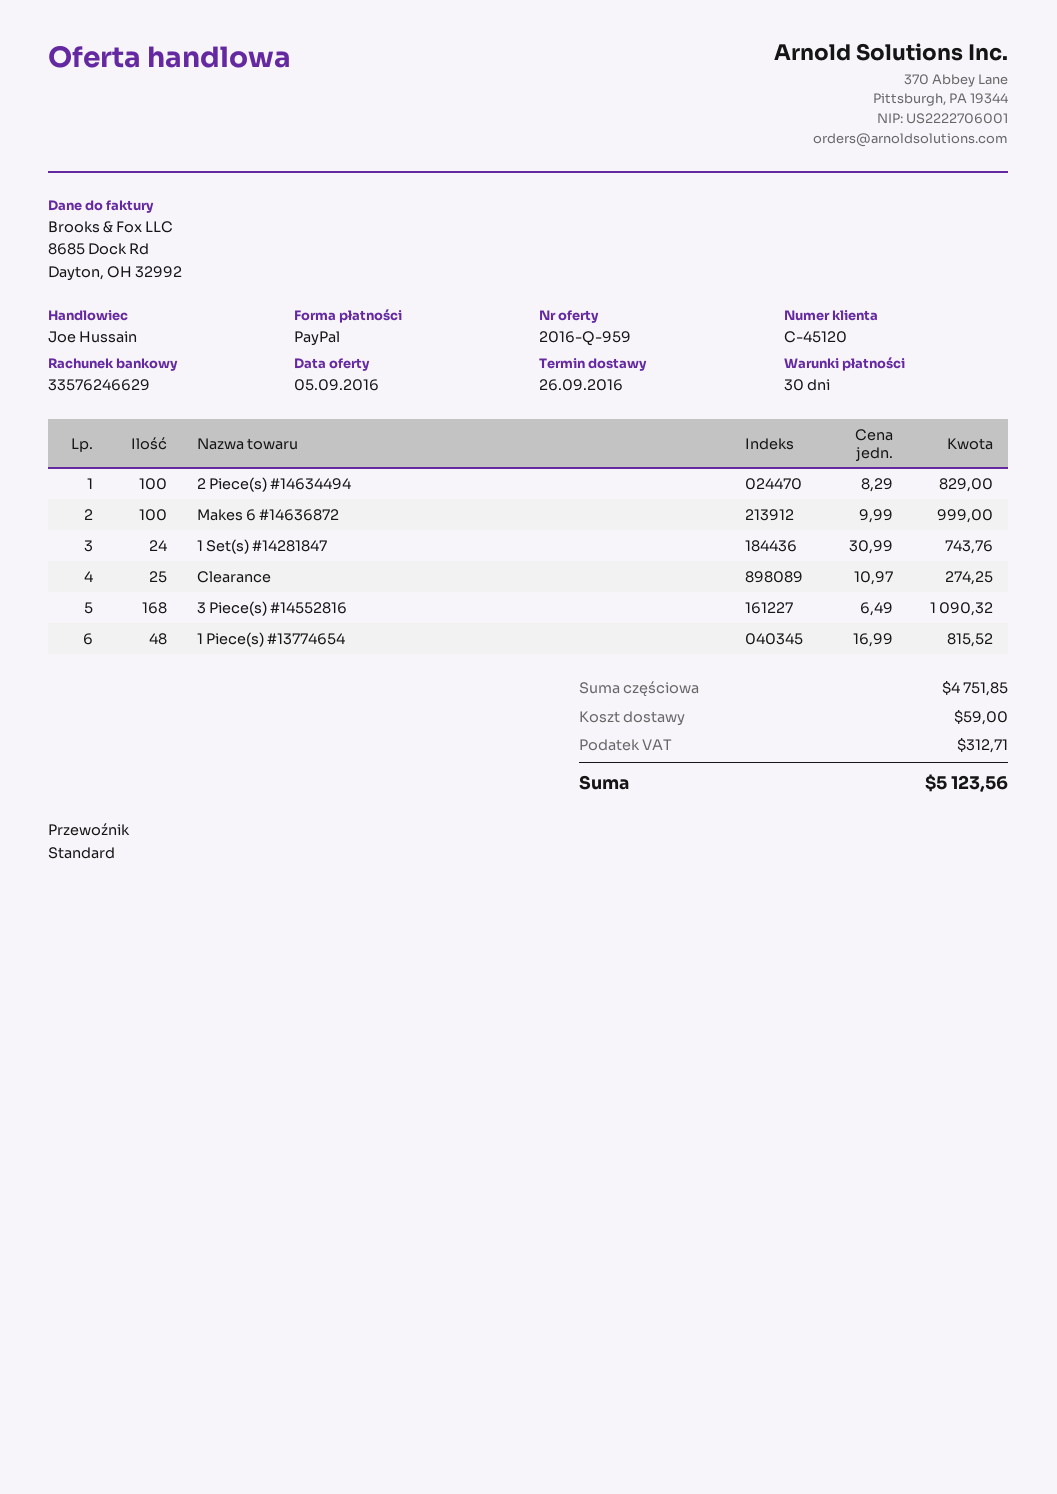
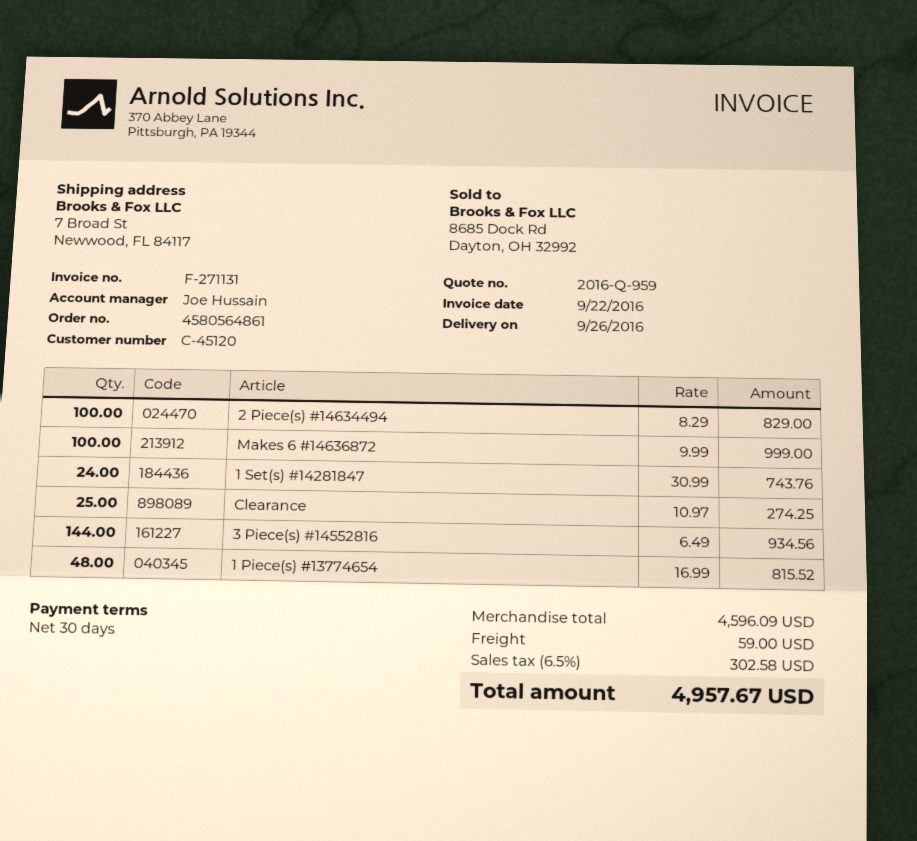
3 Piece(s) #14552816: 168 x 6.49 = 1090.32 -> 144 x 6.49 = 934.56
subtotal: 4751.85 -> 4596.09
tax: 312.71 -> 302.58
total: 5123.56 -> 4957.67

